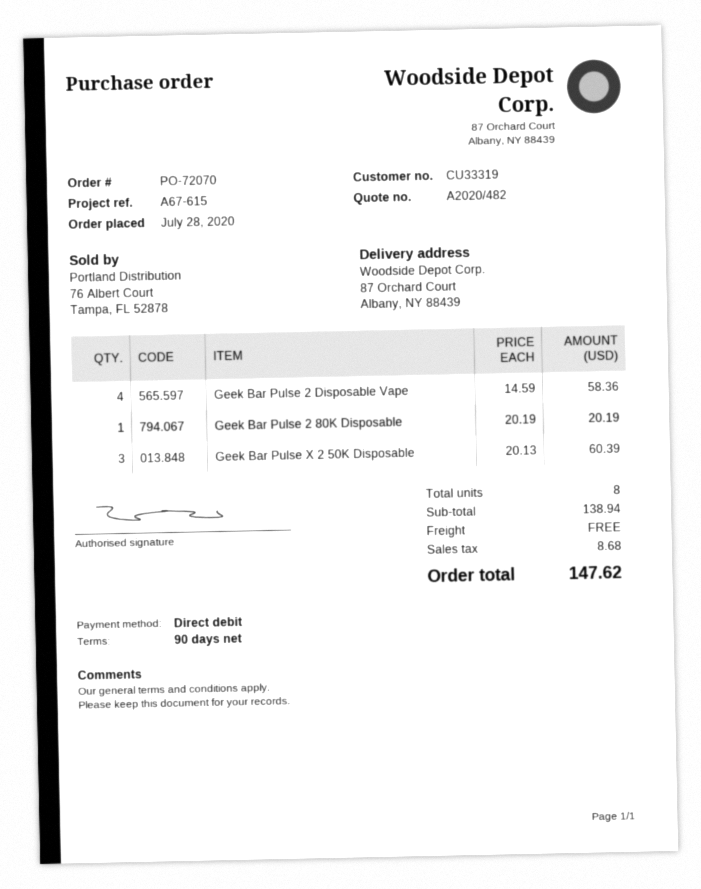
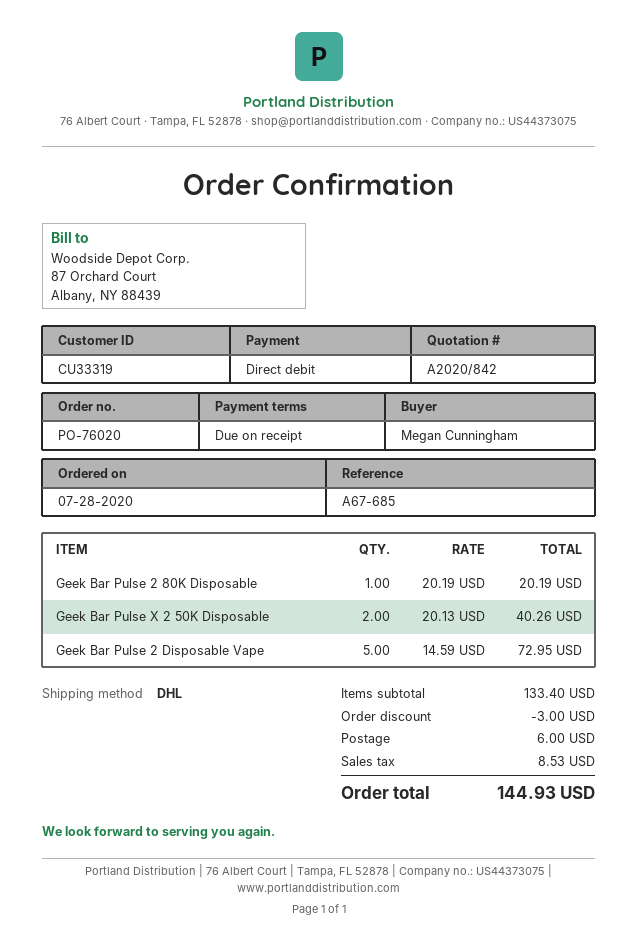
quote number: A2020/482 -> A2020/842
order number: PO-72070 -> PO-76020
payment terms: 90 days -> on receipt
reference: A67-615 -> A67-685
Geek Bar Pulse 2 Disposable Vape: 4 x 14.59 = 58.36 -> 5 x 14.59 = 72.95
Geek Bar Pulse X 2 50K Disposable: 3 x 20.13 = 60.39 -> 2 x 20.13 = 40.26
subtotal: 138.94 -> 133.40
discount: none -> 3.00
shipping: 0.00 -> 6.00
tax: 8.68 -> 8.53
total: 147.62 -> 144.93

